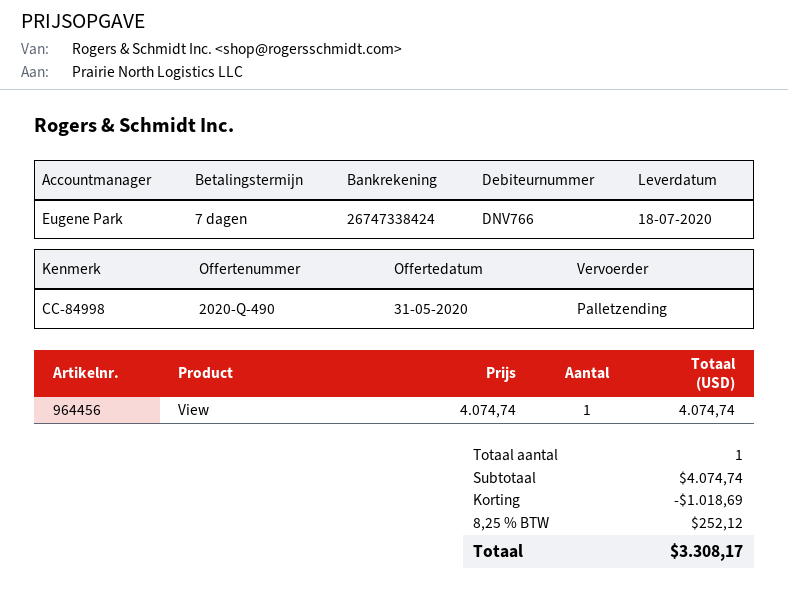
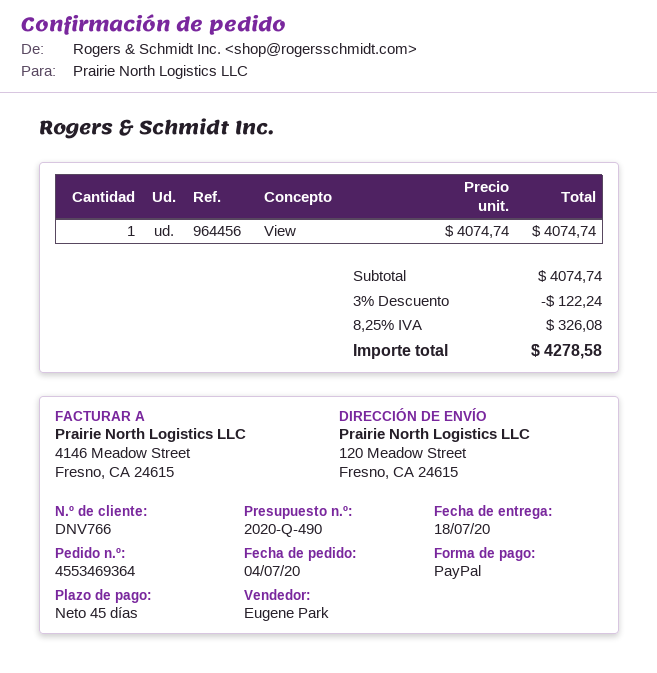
payment terms: 7 days -> 45 days
discount: 1018.69 -> 122.24
tax: 8.25% = 252.12 -> 8.25% = 326.08
total: 3308.17 -> 4278.58

